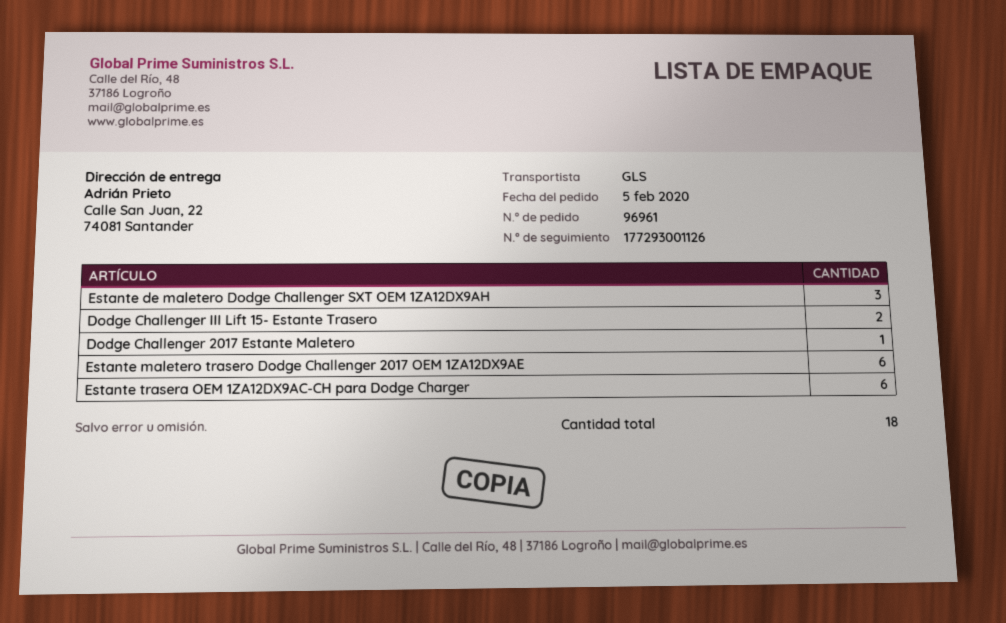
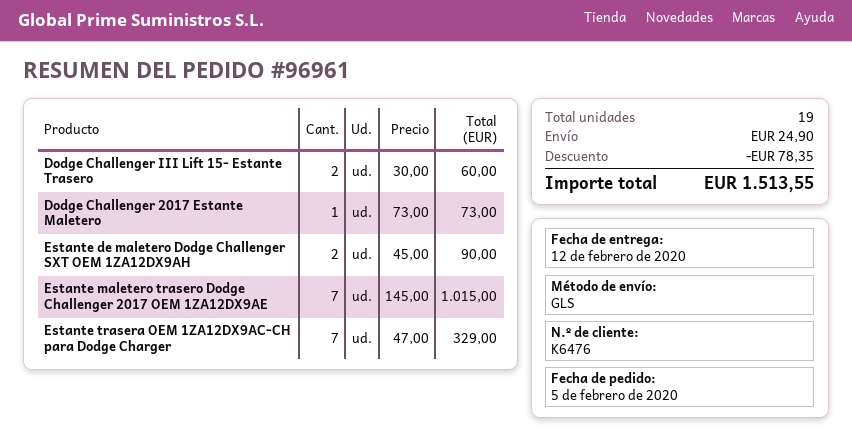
Estante de maletero Dodge Challenger SXT OEM 1ZA12DX9AH: 3 -> 2
Estante maletero trasero Dodge Challenger 2017 OEM 1ZA12DX9AE: 6 -> 7
Estante trasera OEM 1ZA12DX9AC-CH para Dodge Charger: 6 -> 7
total quantity: 18 -> 19

